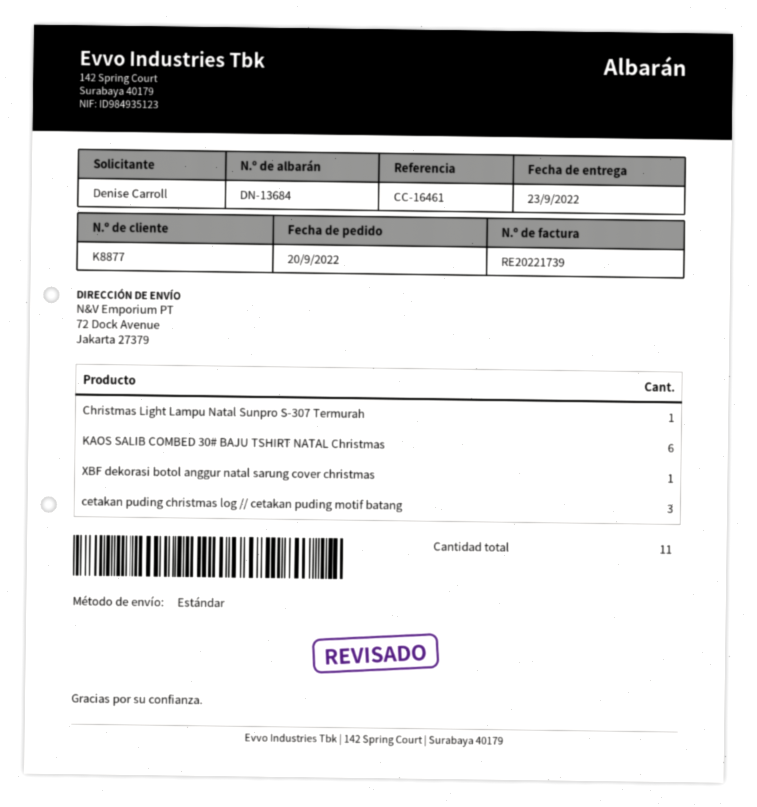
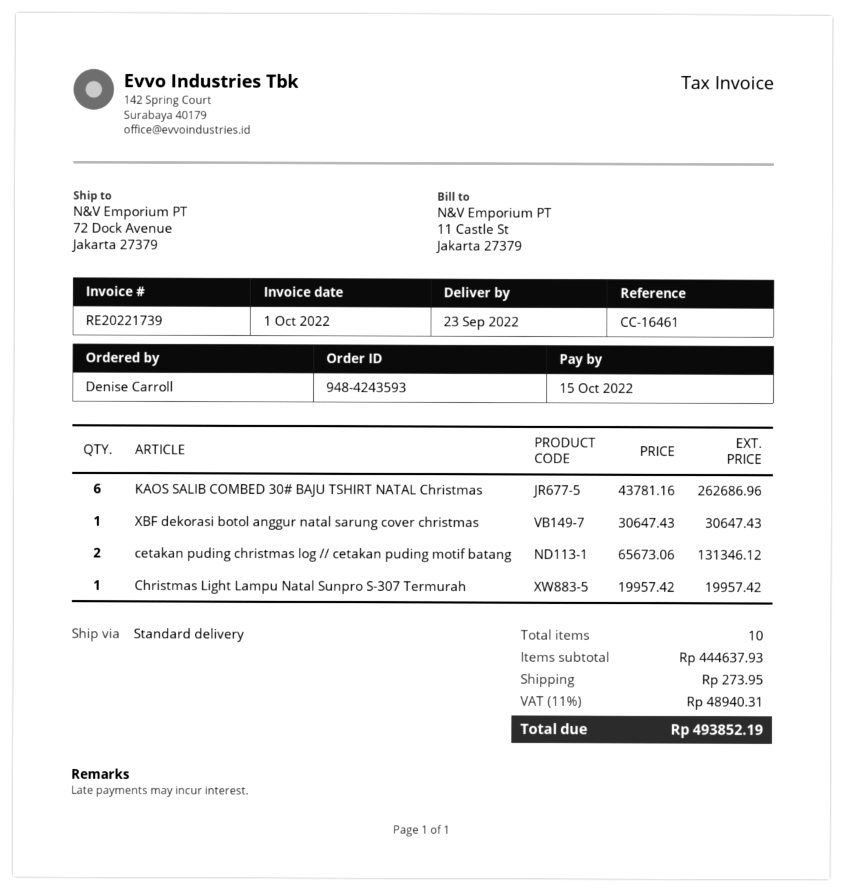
cetakan puding christmas log // cetakan puding motif batang: 3 -> 2
total quantity: 11 -> 10

